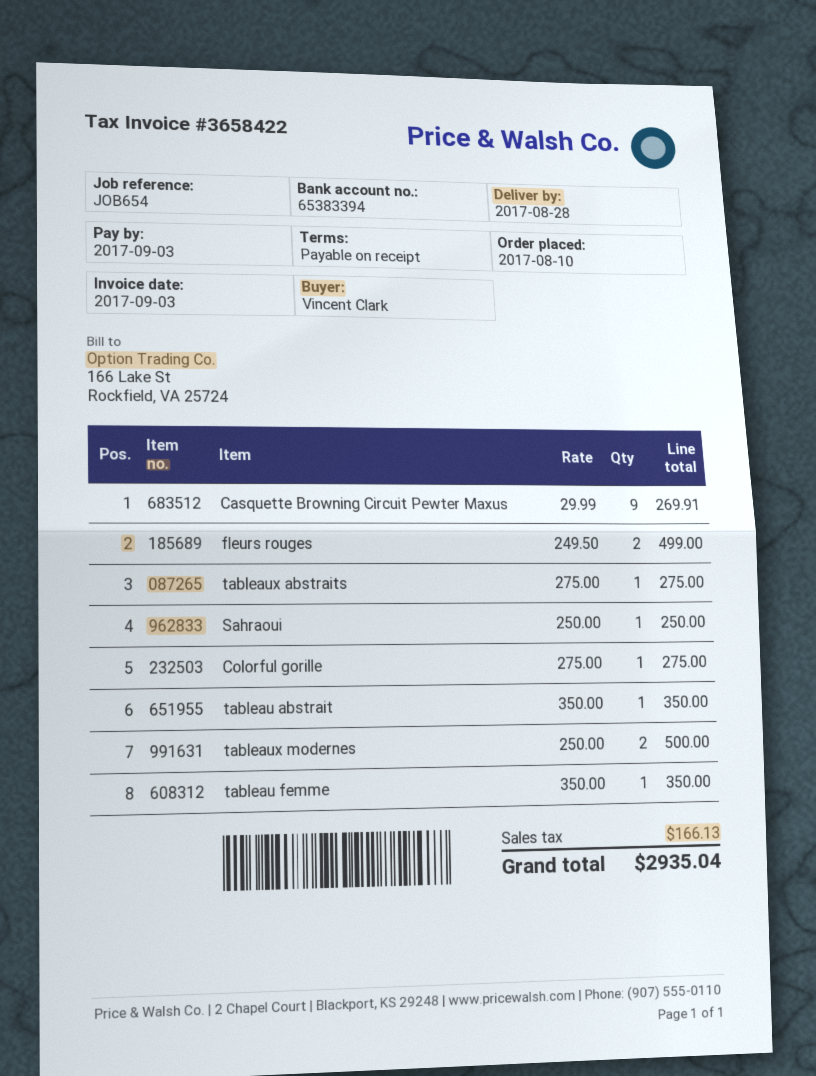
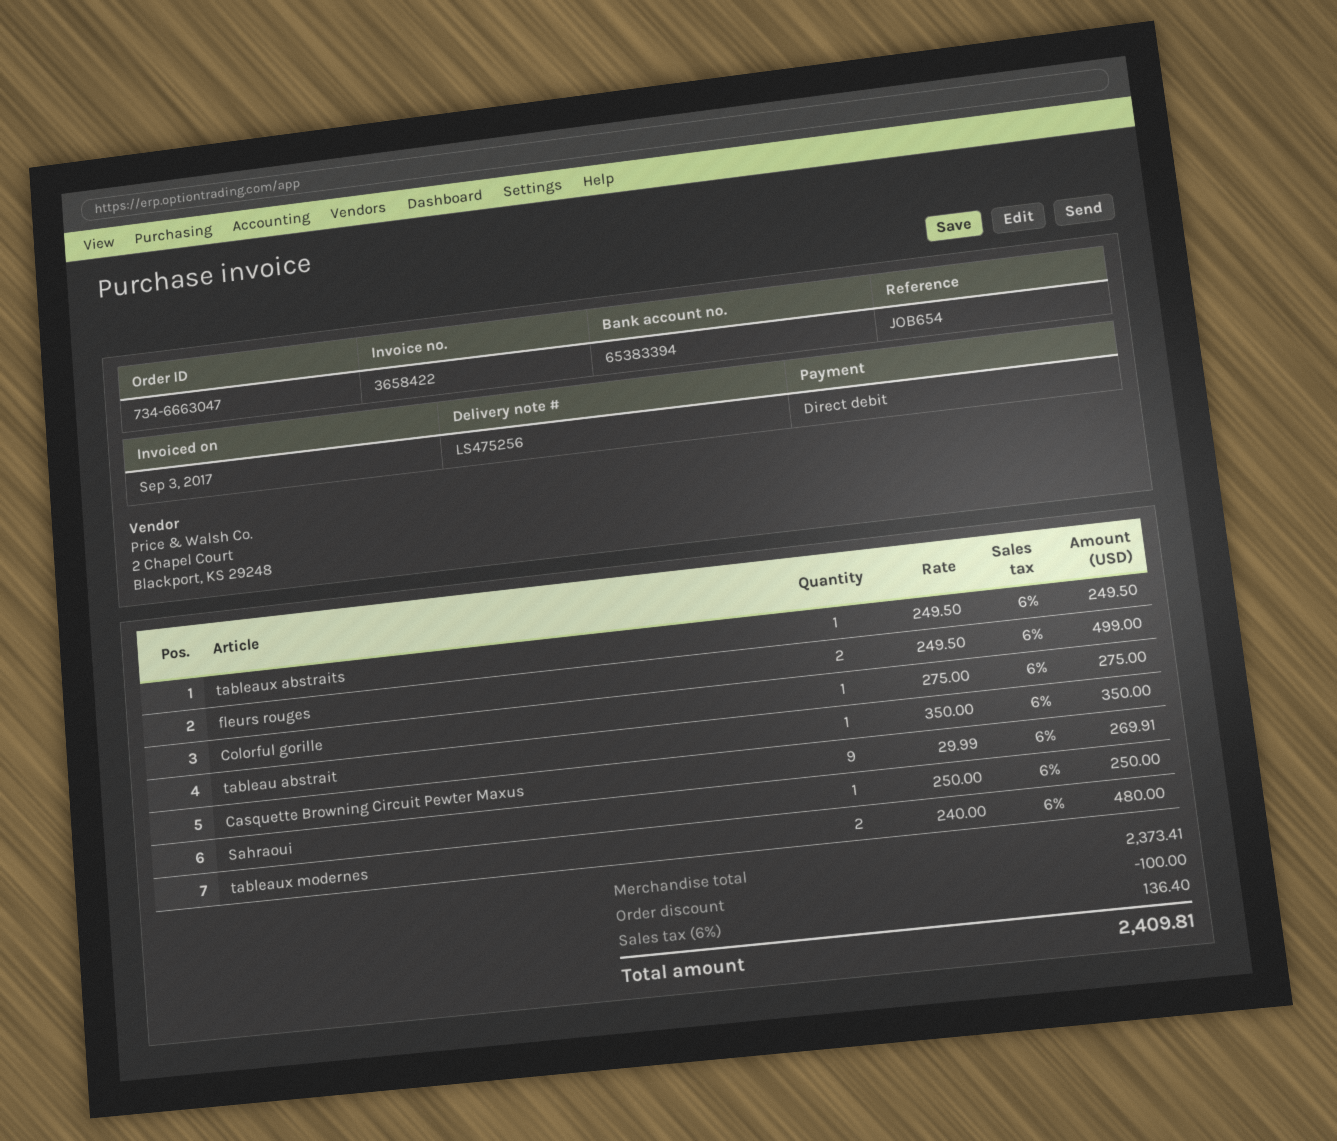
tableaux abstraits: 1 x 275.00 = 275.00 -> 1 x 249.50 = 249.50
tableaux modernes: 2 x 250.00 = 500.00 -> 2 x 240.00 = 480.00
tableau femme: 1 x 350.00 = 350.00 -> none
discount: none -> 100.00
tax: 166.13 -> 136.40
total: 2935.04 -> 2409.81

